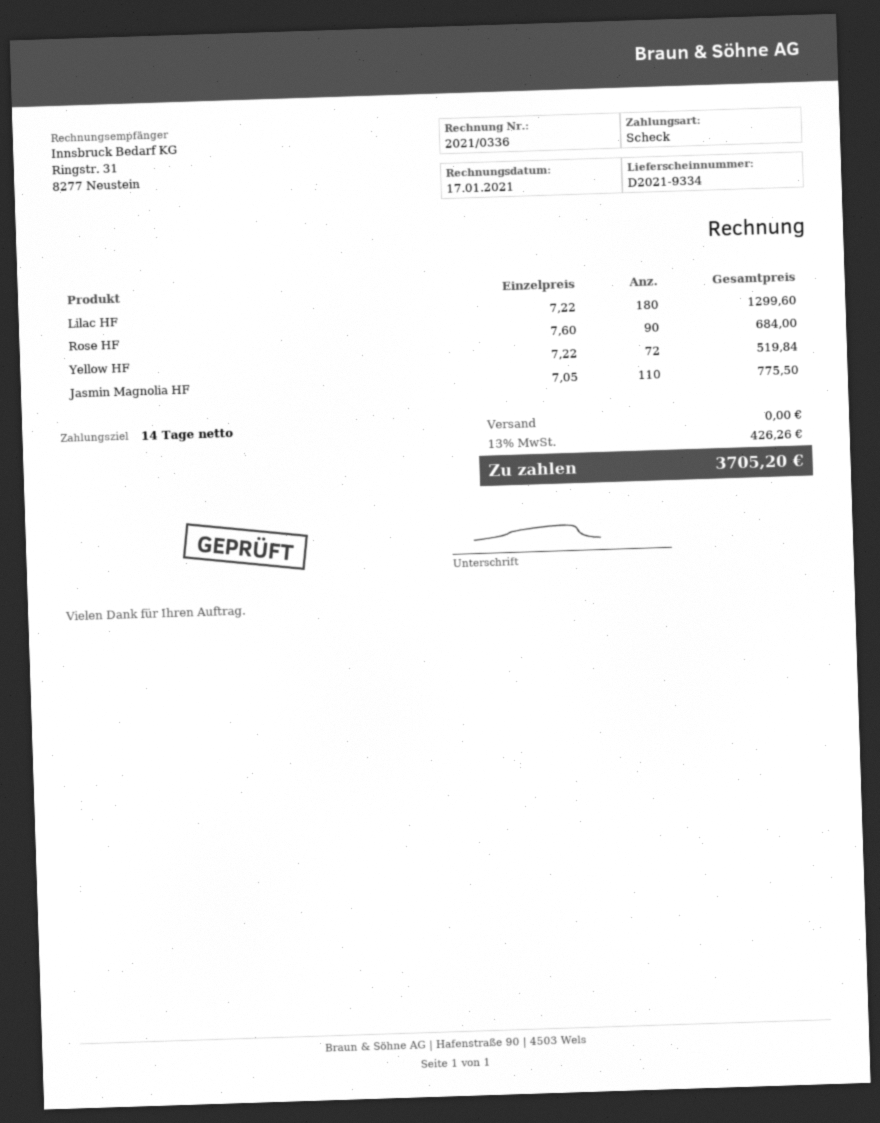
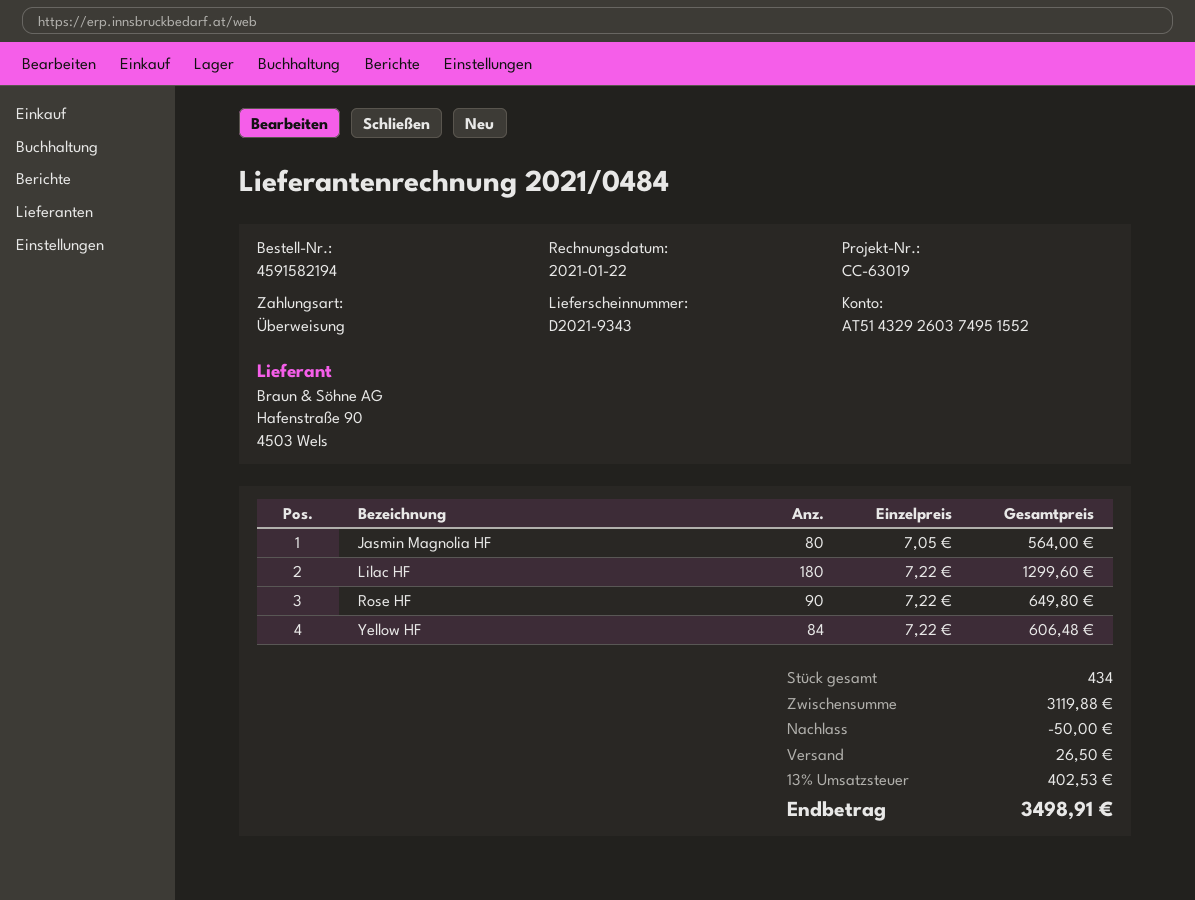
delivery note number: D2021-9334 -> D2021-9343
invoice number: 2021/0336 -> 2021/0484
invoice date: 2021-01-17 -> 2021-01-22
payment method: cheque -> bank transfer
Rose HF: 90 x 7.60 = 684.00 -> 90 x 7.22 = 649.80
Yellow HF: 72 x 7.22 = 519.84 -> 84 x 7.22 = 606.48
Jasmin Magnolia HF: 110 x 7.05 = 775.50 -> 80 x 7.05 = 564.00
discount: none -> 50.00
shipping: 0.00 -> 26.50
tax: 13% = 426.26 -> 13% = 402.53
total: 3705.20 -> 3498.91

